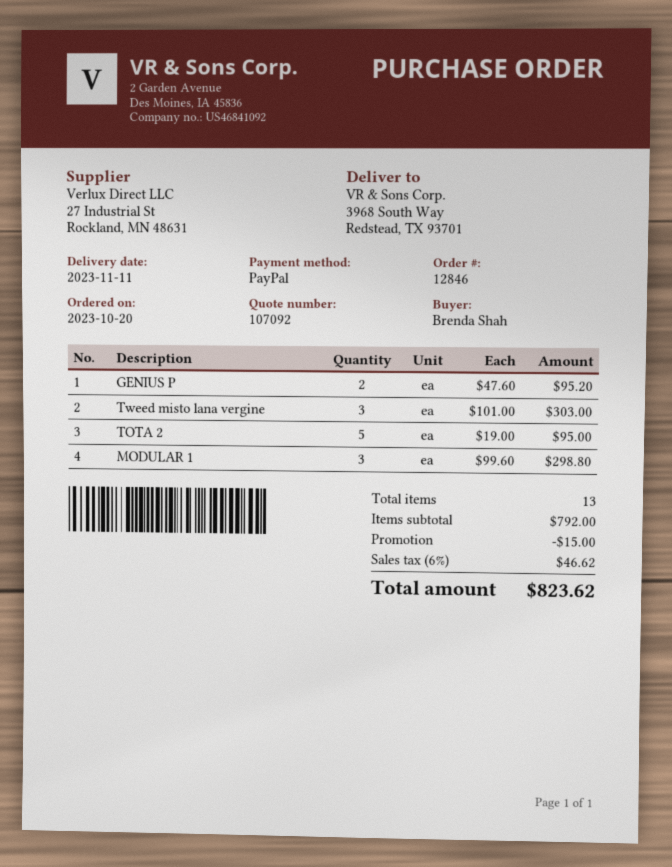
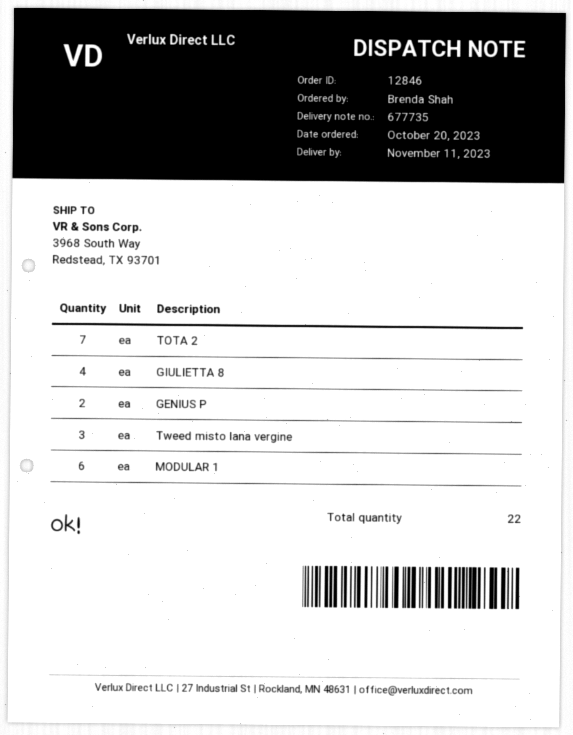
TOTA 2: 5 -> 7
MODULAR 1: 3 -> 6
GIULIETTA 8: none -> 4
total quantity: 13 -> 22

